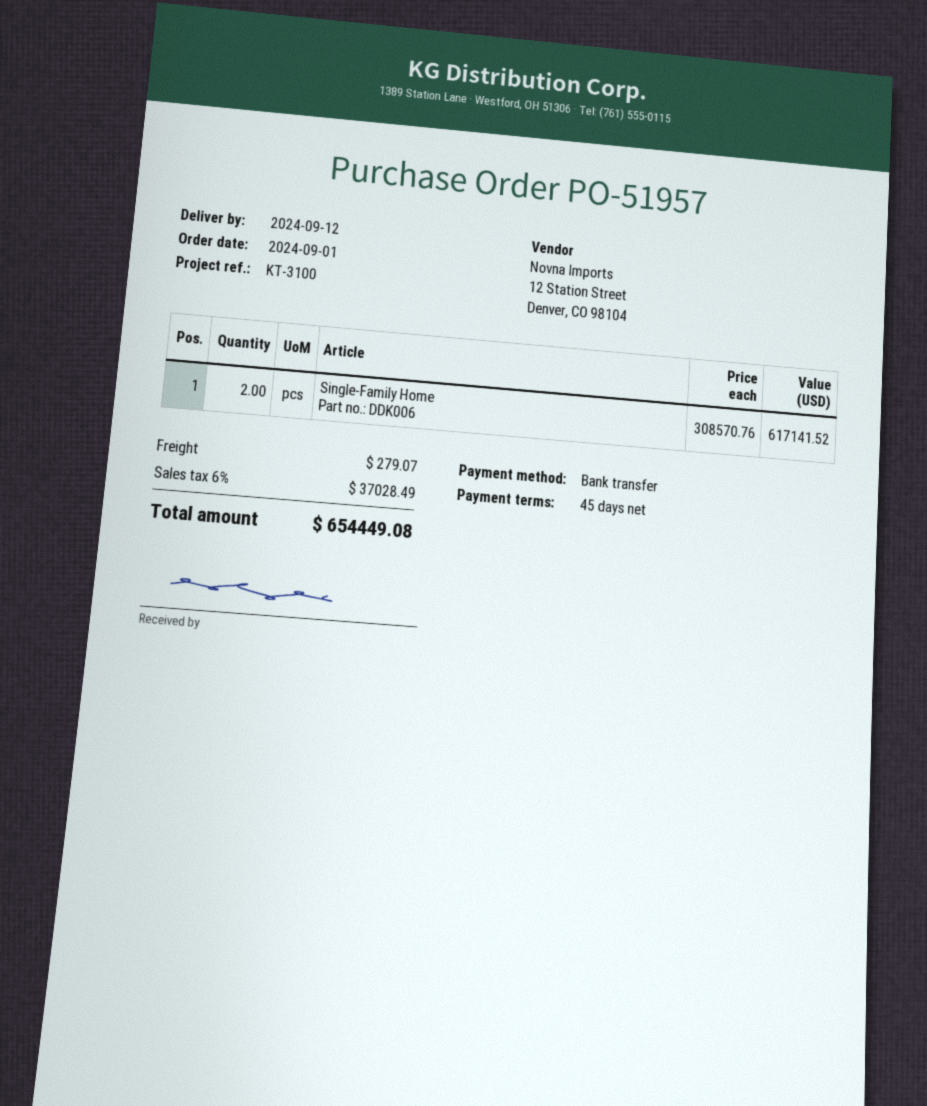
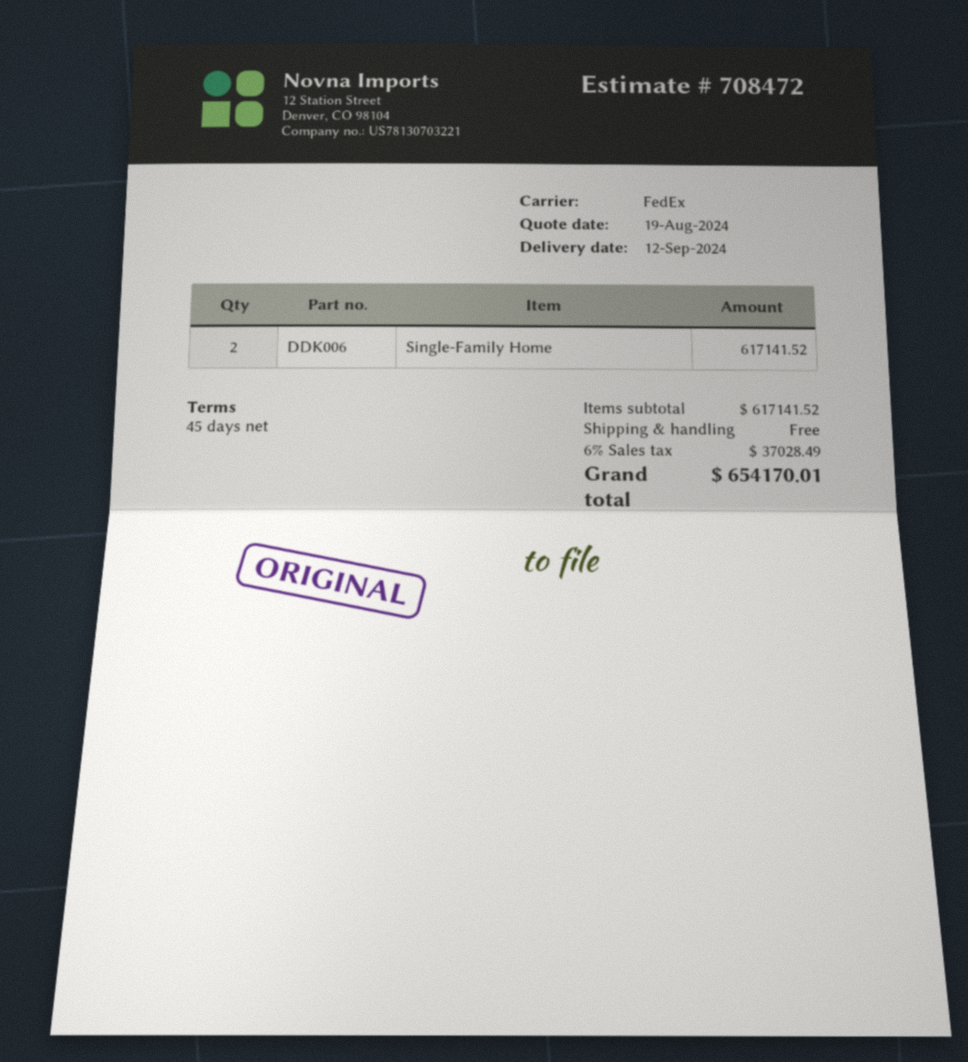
shipping: 279.07 -> 0.00
total: 654449.08 -> 654170.01

